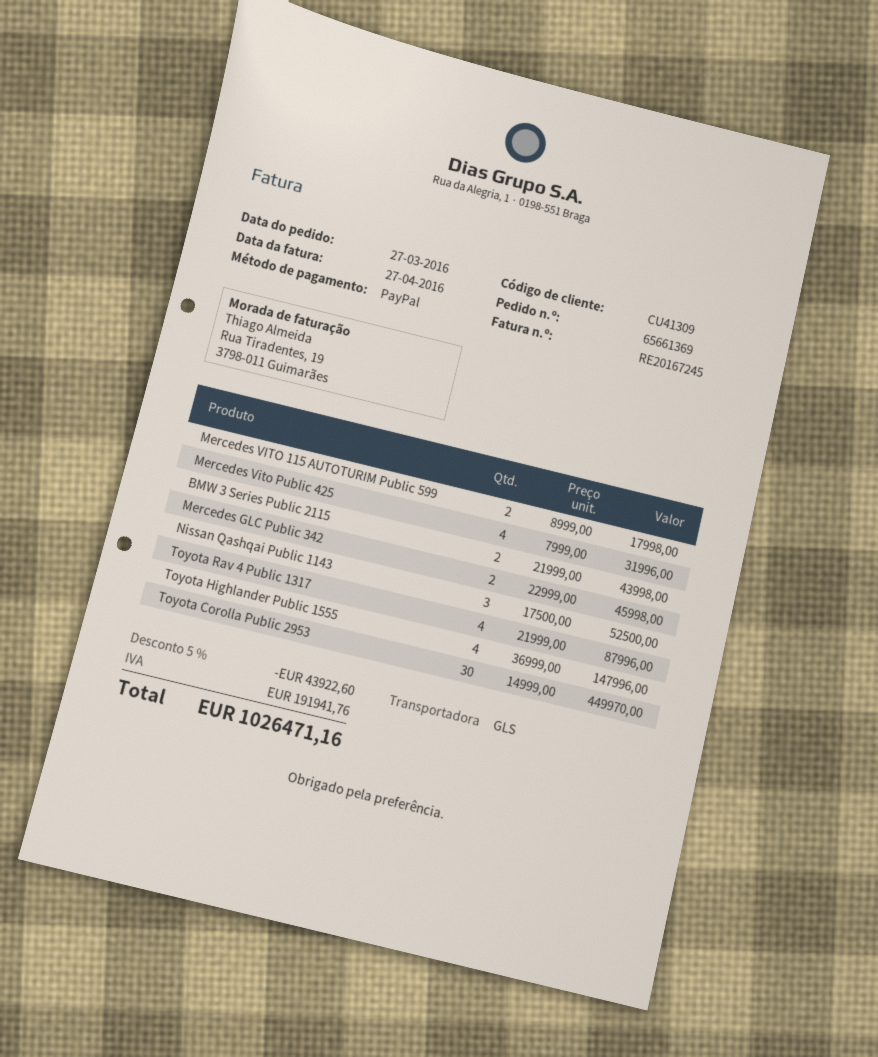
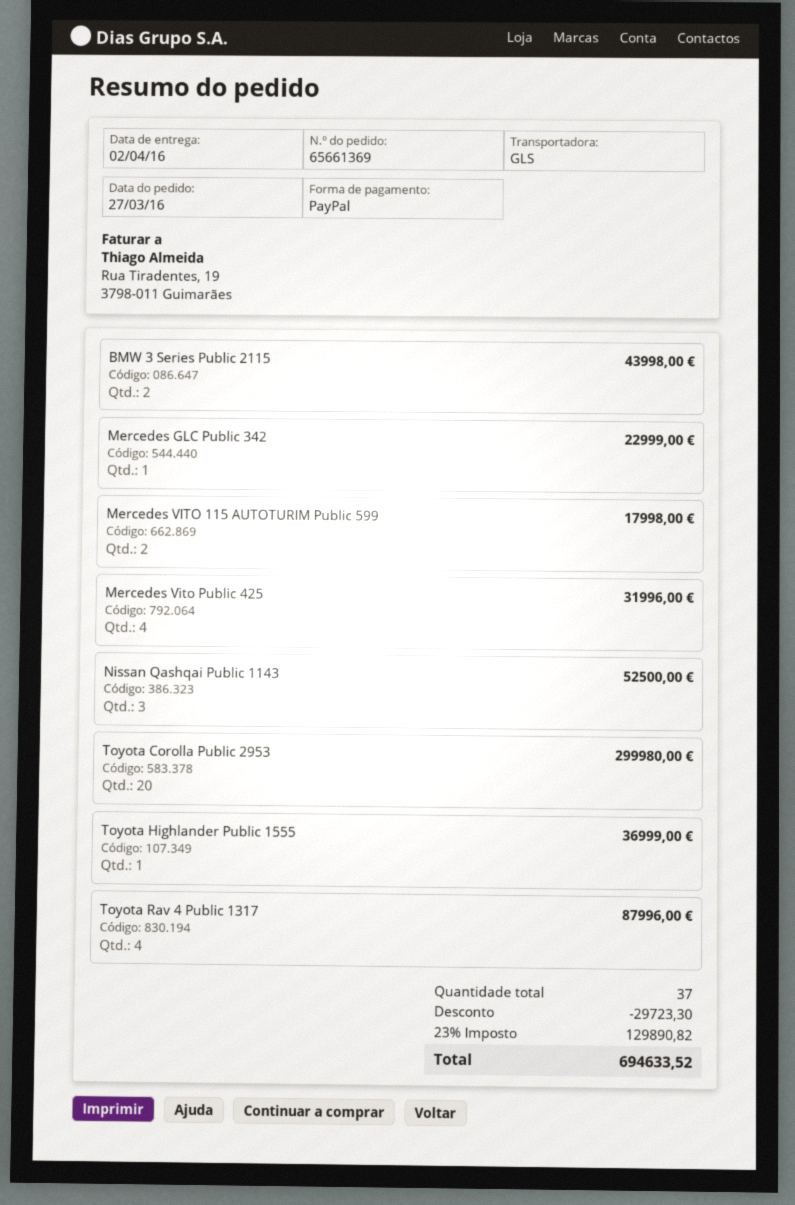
Mercedes GLC Public 342: 2 for 45998.00 -> 1 for 22999.00
Toyota Highlander Public 1555: 4 for 147996.00 -> 1 for 36999.00
Toyota Corolla Public 2953: 30 for 449970.00 -> 20 for 299980.00
discount: 43922.60 -> 29723.30
tax: 191941.76 -> 129890.82
total: 1026471.16 -> 694633.52

